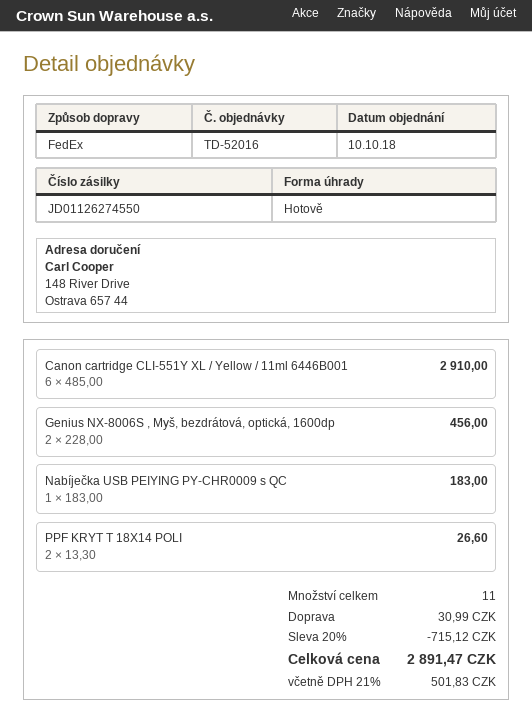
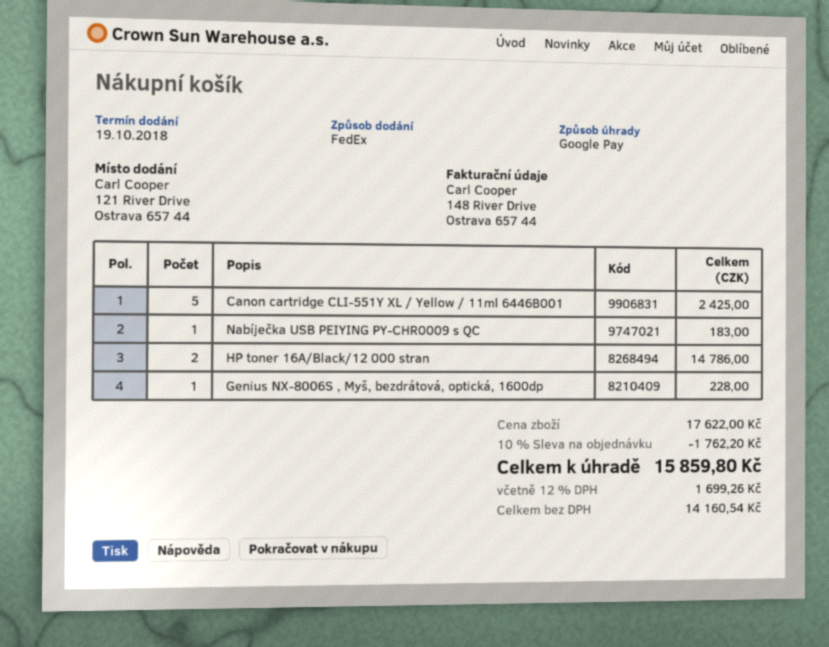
payment method: cash -> Google Pay
ship to: 148 River Drive, Ostrava 657 44 -> 121 River Drive, Ostrava 657 44
Canon cartridge CLI-551Y XL / Yellow / 11ml 6446B001: 6 for 2910.00 -> 5 for 2425.00
Genius NX-8006S , Myš, bezdrátová, optická, 1600dp: 2 for 456.00 -> 1 for 228.00
PPF KRYT T 18X14 POLI: 2 for 26.60 -> none
HP toner 16A/Black/12 000 stran: none -> 2 for 14786.00
discount: 20% = 715.12 -> 10% = 1762.20
shipping: 30.99 -> none
tax: 21% = 501.83 -> 12% = 1699.26
total: 2891.47 -> 15859.80

